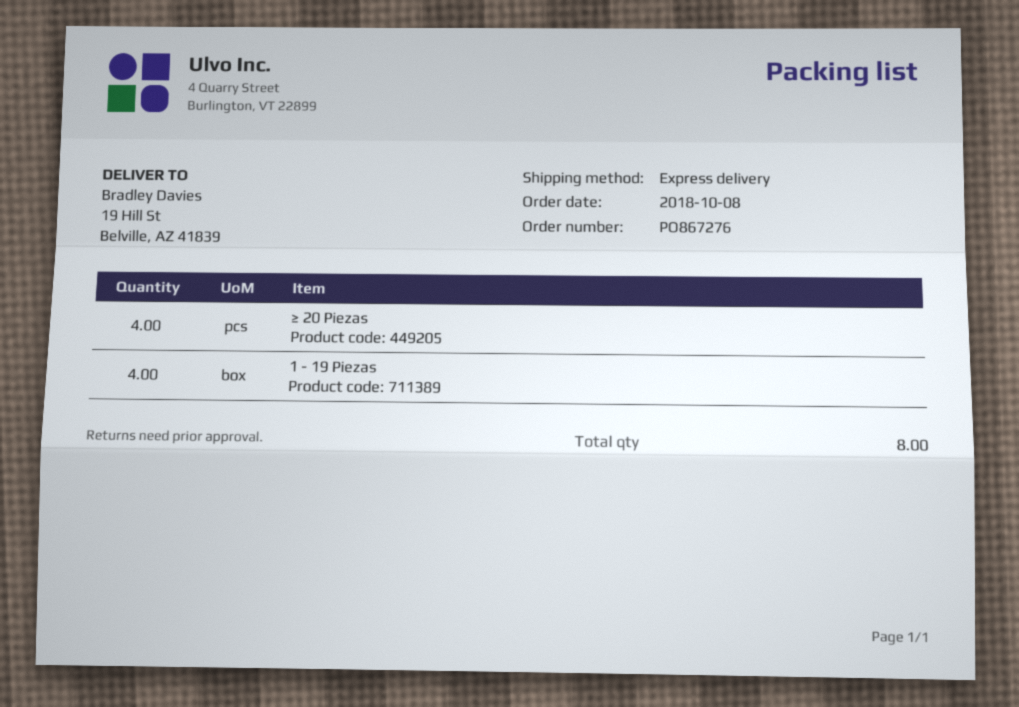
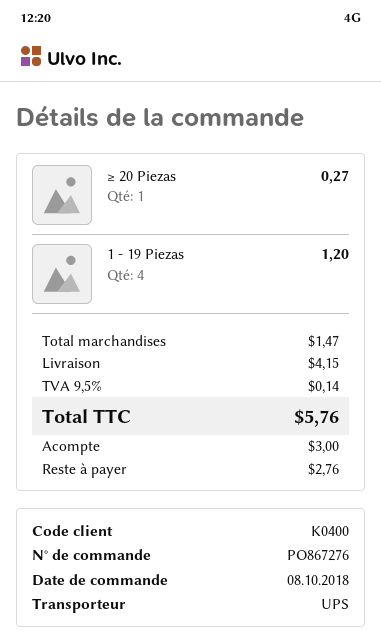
shipping method: express -> UPS
≥ 20 Piezas: 4 -> 1

